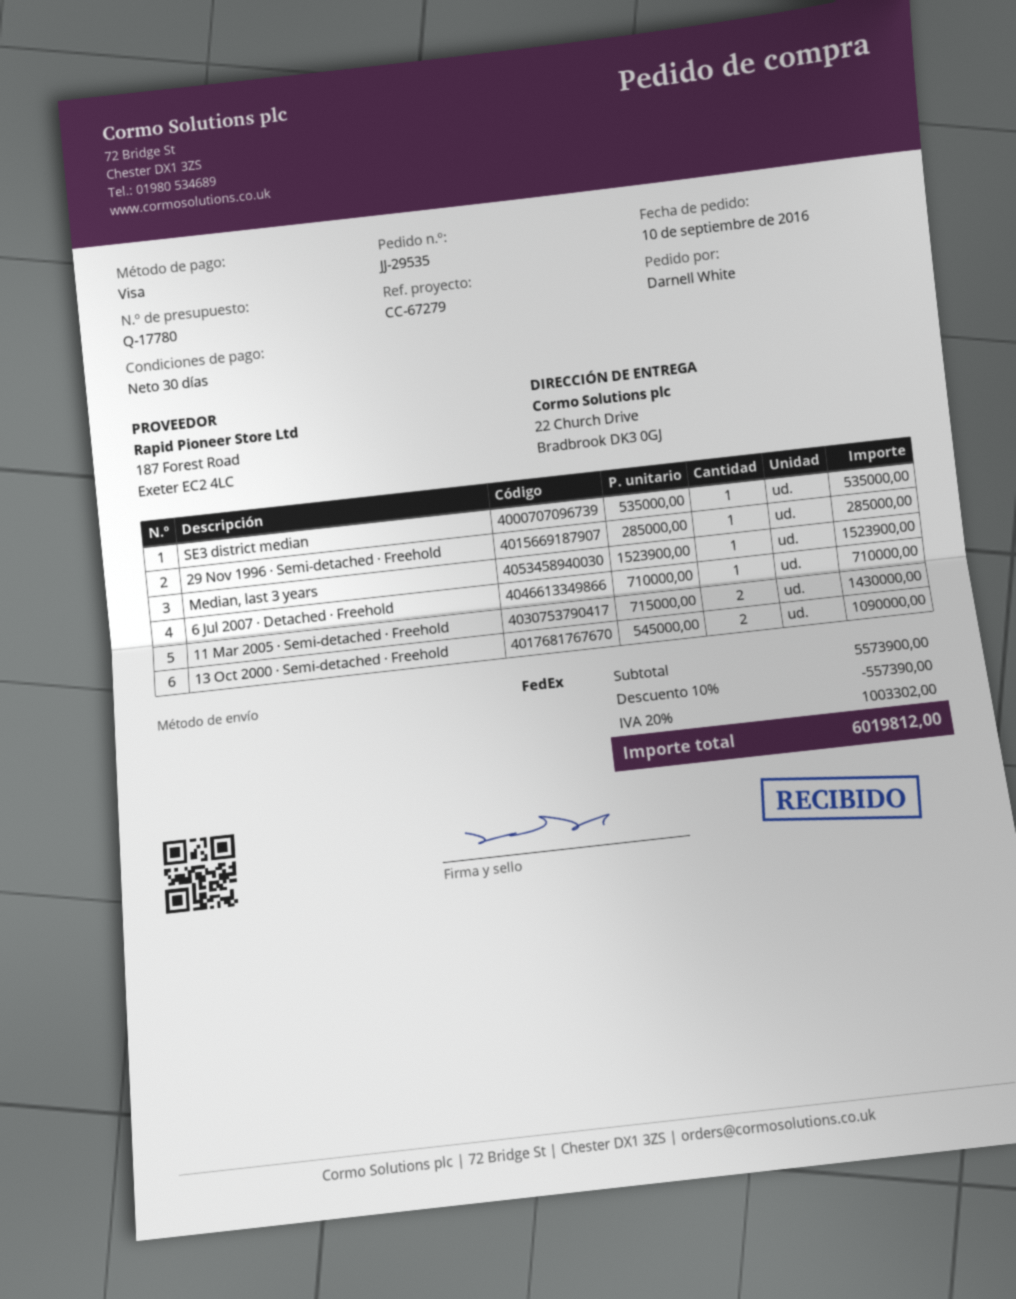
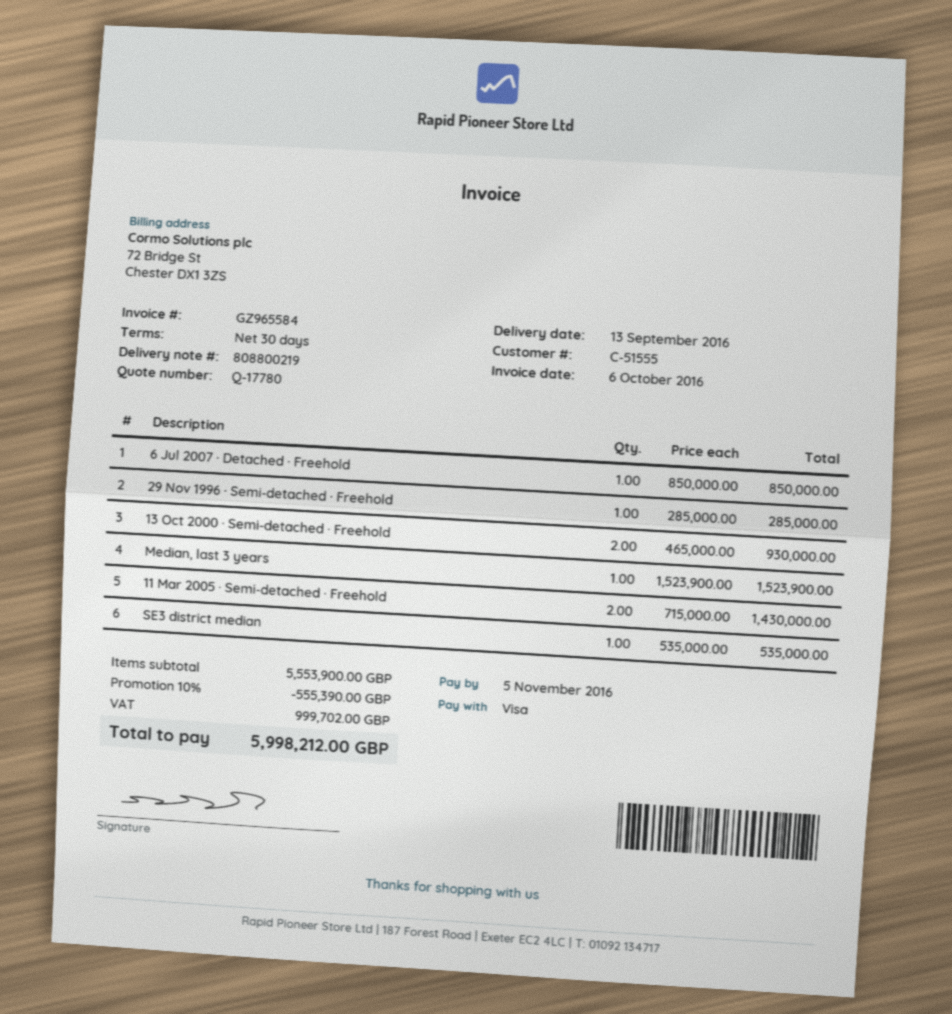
6 Jul 2007 · Detached · Freehold: 1 x 710000.00 = 710000.00 -> 1 x 850000.00 = 850000.00
13 Oct 2000 · Semi-detached · Freehold: 2 x 545000.00 = 1090000.00 -> 2 x 465000.00 = 930000.00
subtotal: 5573900.00 -> 5553900.00
discount: 10% = 557390.00 -> 10% = 555390.00
tax: 1003302.00 -> 999702.00
total: 6019812.00 -> 5998212.00

